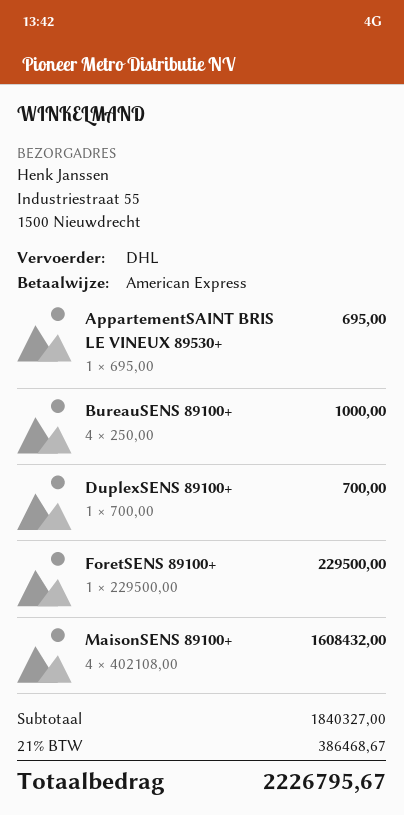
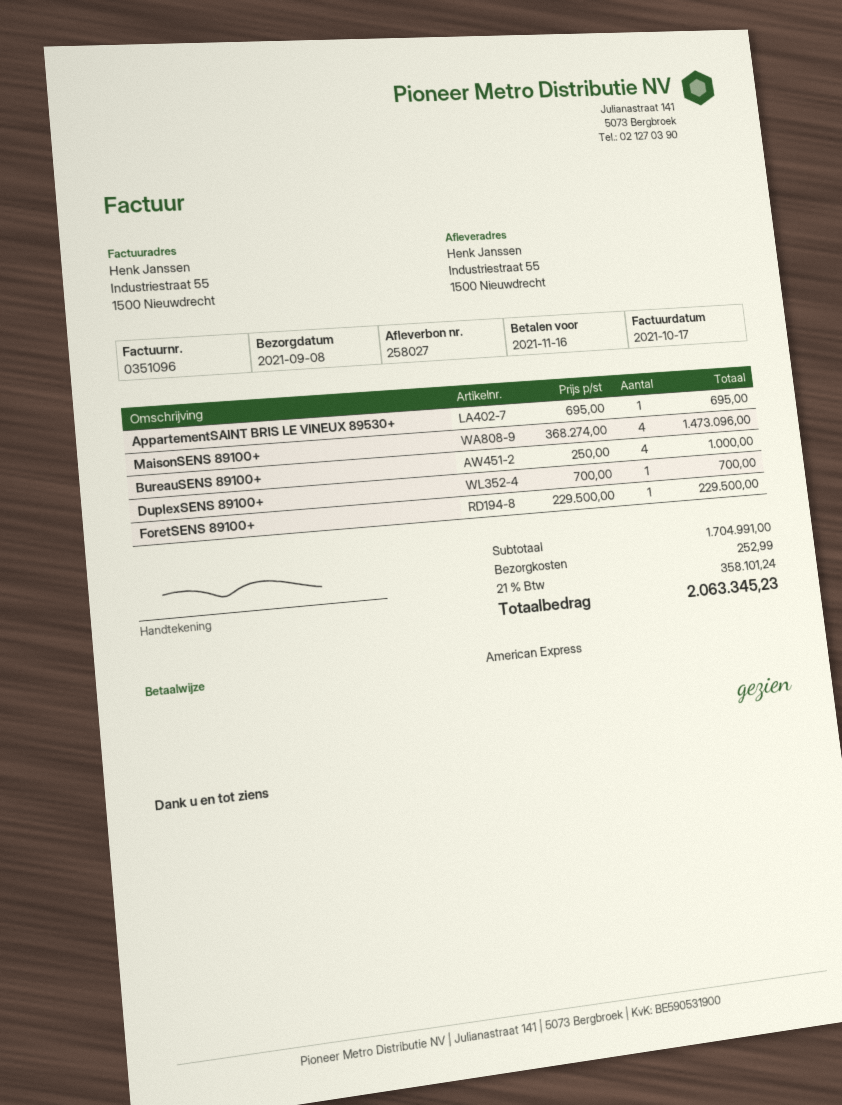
MaisonSENS 89100+: 4 x 402108.00 = 1608432.00 -> 4 x 368274.00 = 1473096.00
subtotal: 1840327.00 -> 1704991.00
shipping: none -> 252.99
tax: 21% = 386468.67 -> 21% = 358101.24
total: 2226795.67 -> 2063345.23

